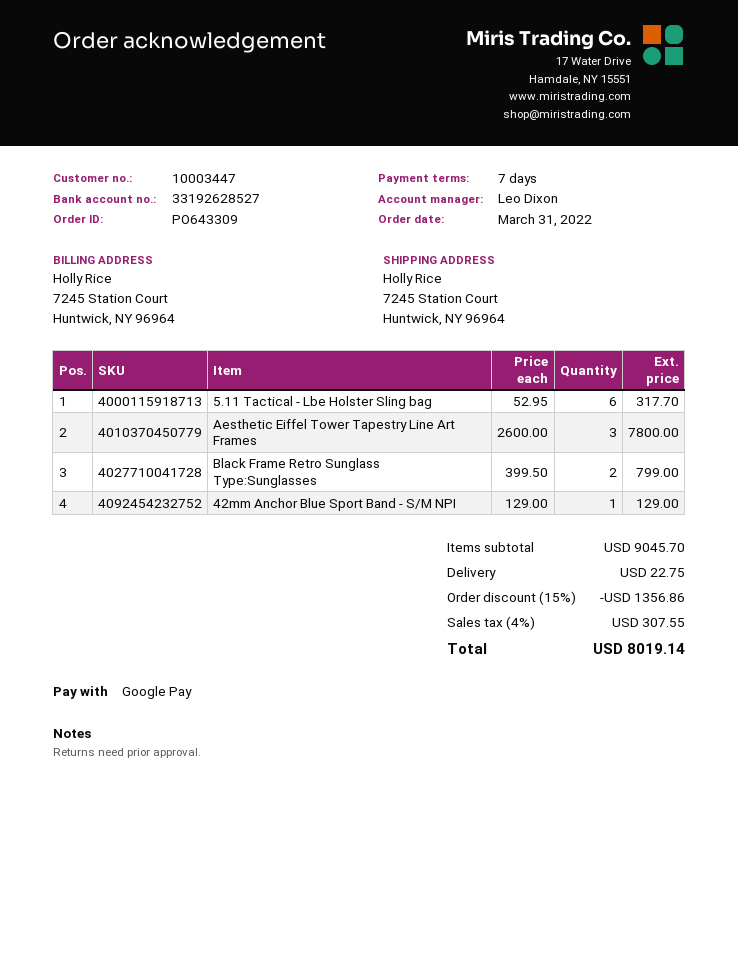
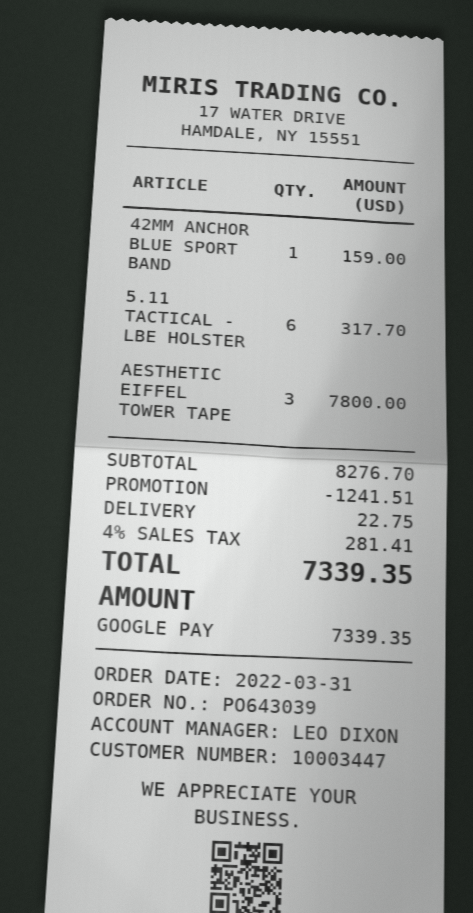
order number: PO643309 -> PO643039
Black Frame Retro Sunglass Type:Sunglasses: 2 for 799.00 -> none
42mm Anchor Blue Sport Band - S/M NPI: 1 for 129.00 -> 1 for 159.00
subtotal: 9045.70 -> 8276.70
discount: 1356.86 -> 1241.51
tax: 4% = 307.55 -> 4% = 281.41
total: 8019.14 -> 7339.35

